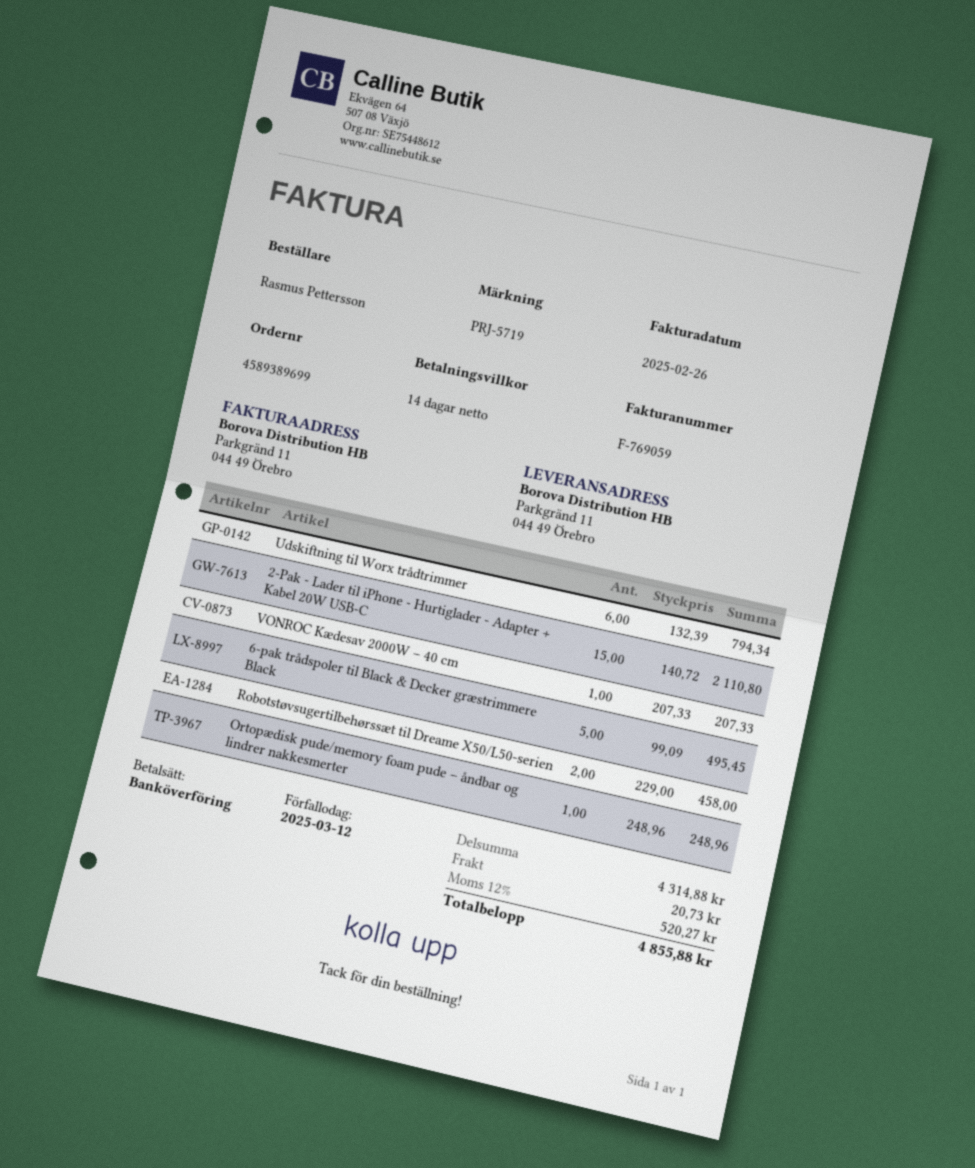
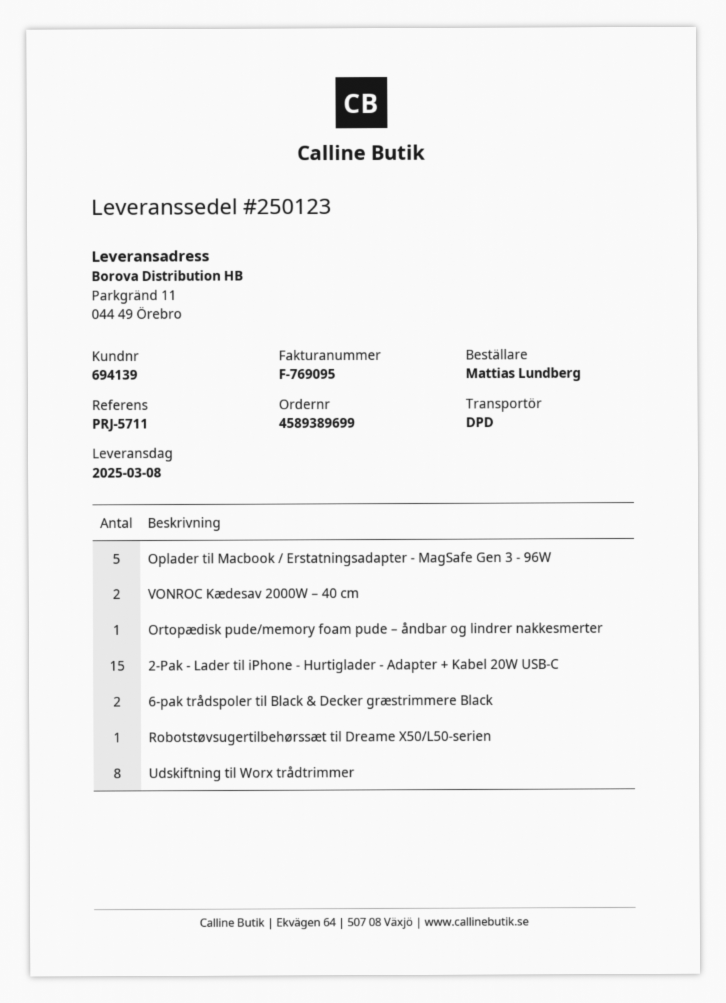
invoice number: F-769059 -> F-769095
reference: PRJ-5719 -> PRJ-5711
ordered by: Rasmus Pettersson -> Mattias Lundberg
Udskiftning til Worx trådtrimmer: 6 -> 8
VONROC Kædesav 2000W – 40 cm: 1 -> 2
6-pak trådspoler til Black & Decker græstrimmere Black: 5 -> 2
Robotstøvsugertilbehørssæt til Dreame X50/L50-serien: 2 -> 1
Oplader til Macbook / Erstatningsadapter - MagSafe Gen 3 - 96W: none -> 5

